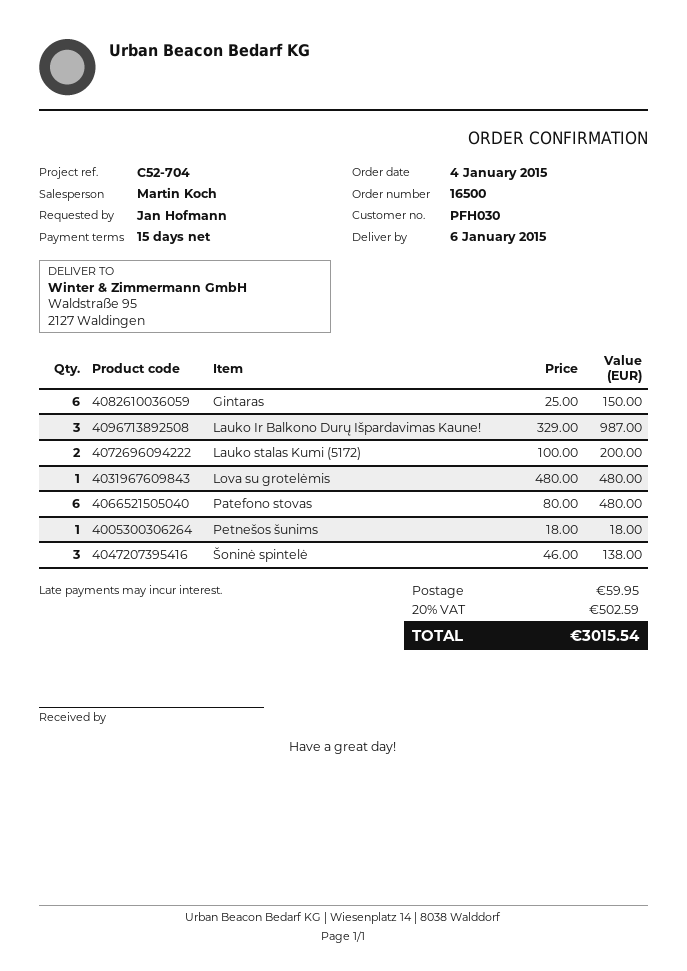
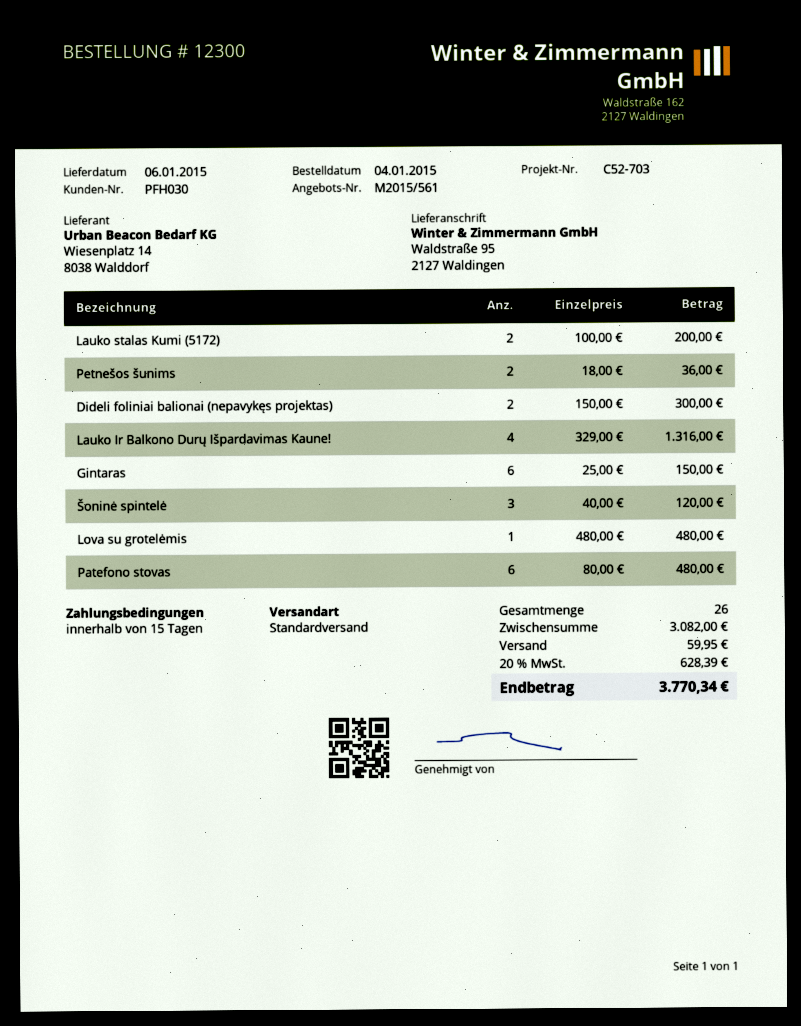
order number: 16500 -> 12300
reference: C52-704 -> C52-703
Lauko Ir Balkono Durų Išpardavimas Kaune!: 3 x 329.00 = 987.00 -> 4 x 329.00 = 1316.00
Petnešos šunims: 1 x 18.00 = 18.00 -> 2 x 18.00 = 36.00
Šoninė spintelė: 3 x 46.00 = 138.00 -> 3 x 40.00 = 120.00
Dideli foliniai balionai (nepavykęs projektas): none -> 2 x 150.00 = 300.00
tax: 20% = 502.59 -> 20% = 628.39
total: 3015.54 -> 3770.34

